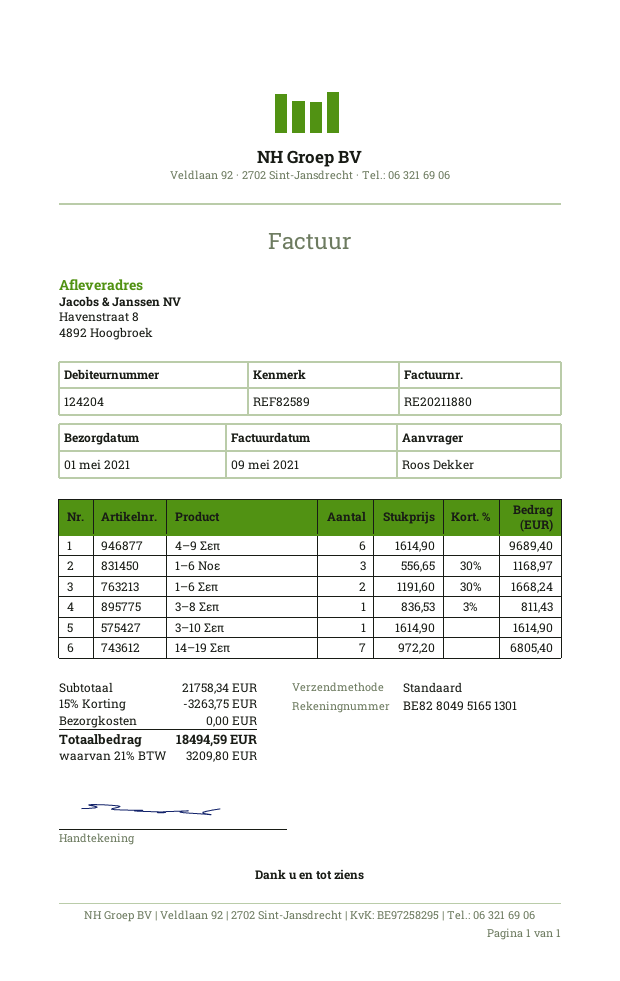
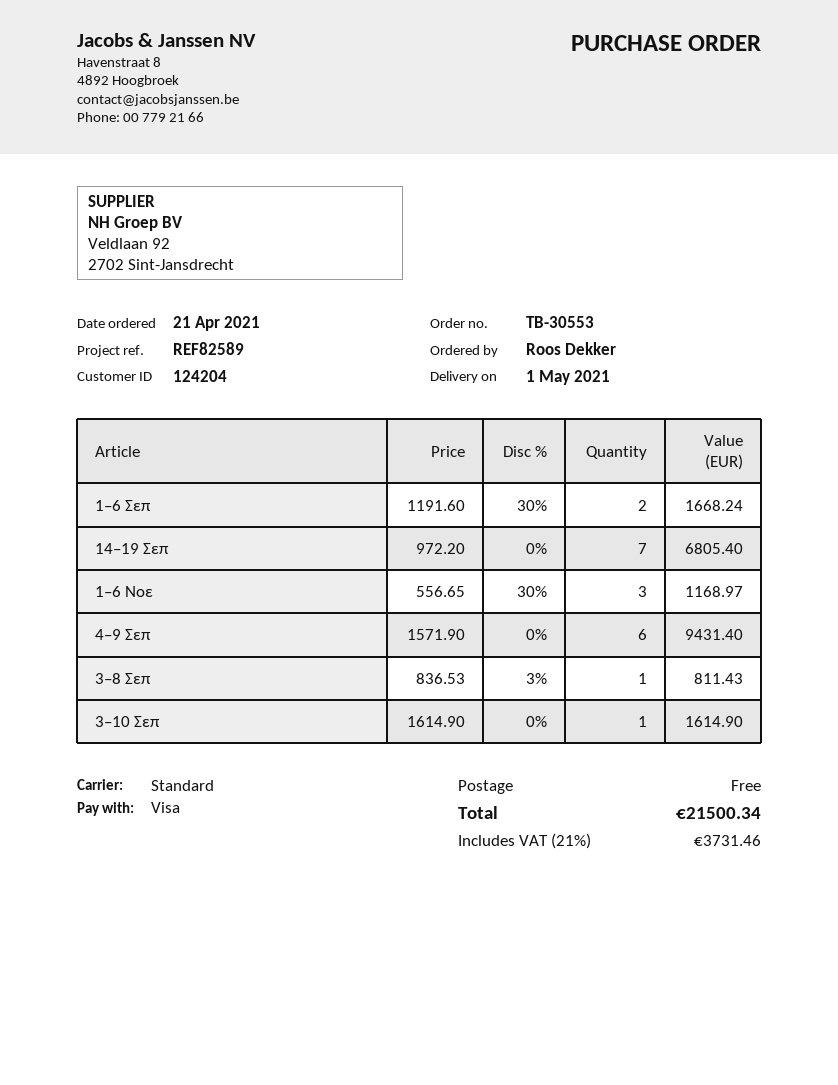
4–9 Σεπ: 6 x 1614.90 = 9689.40 -> 6 x 1571.90 = 9431.40
discount: 15% = 3263.75 -> none
tax: 21% = 3209.80 -> 21% = 3731.46
total: 18494.59 -> 21500.34

